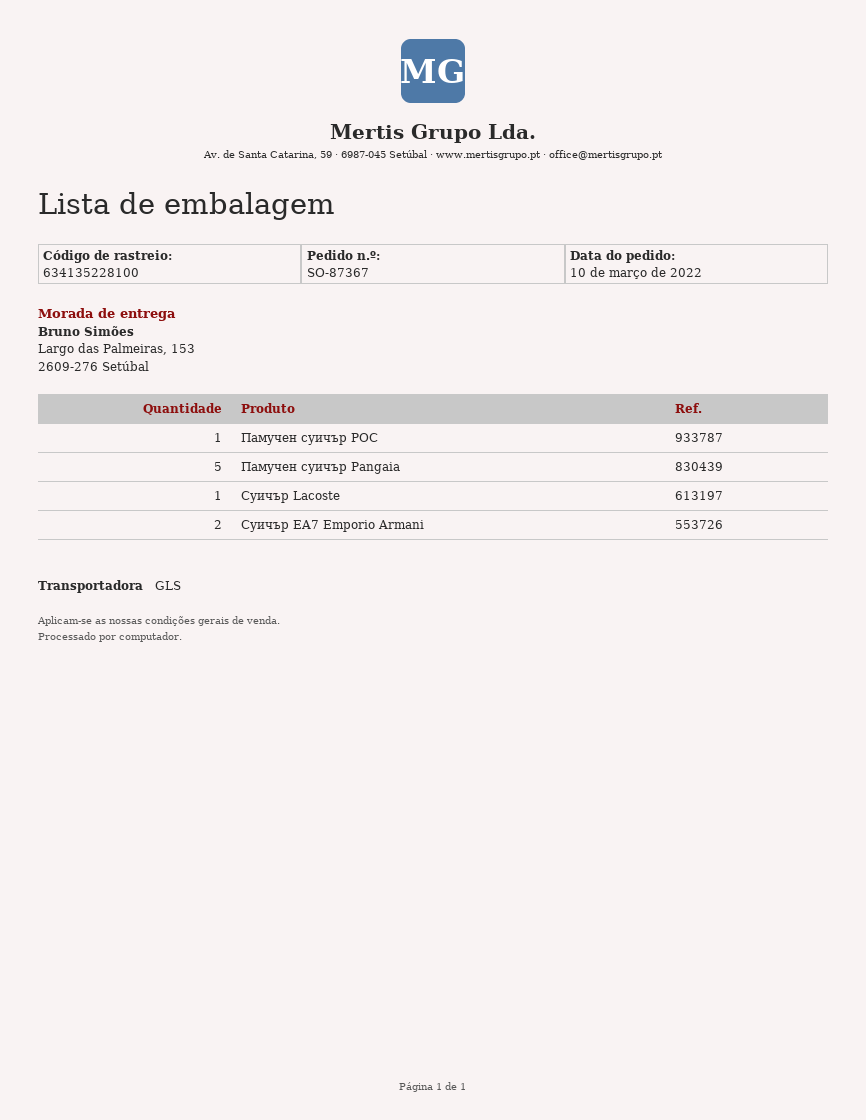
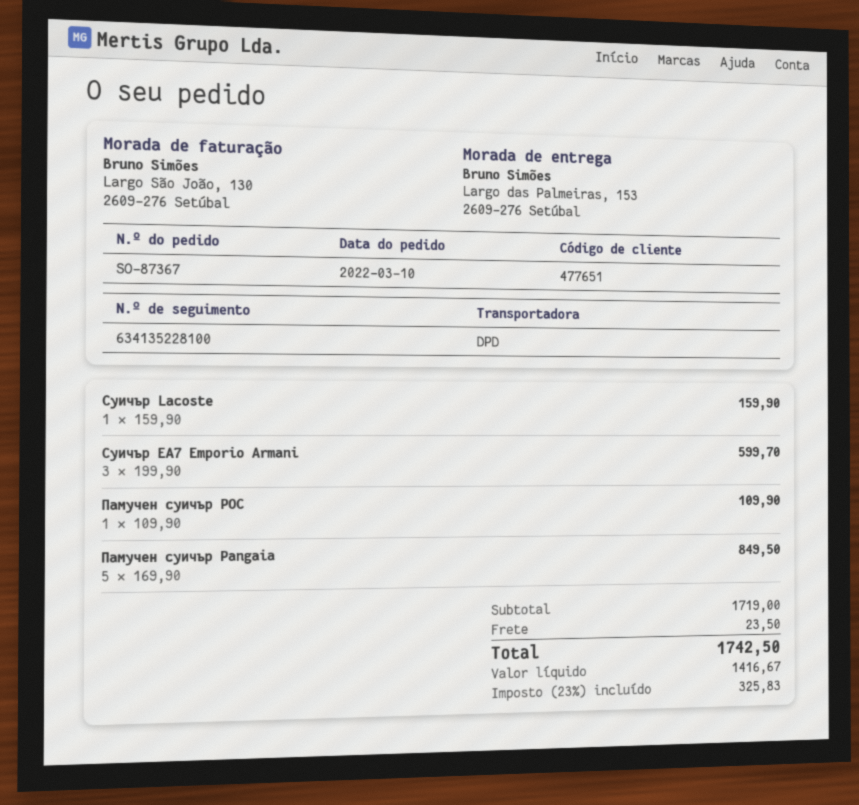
shipping method: GLS -> DPD
Суичър EA7 Emporio Armani: 2 -> 3

